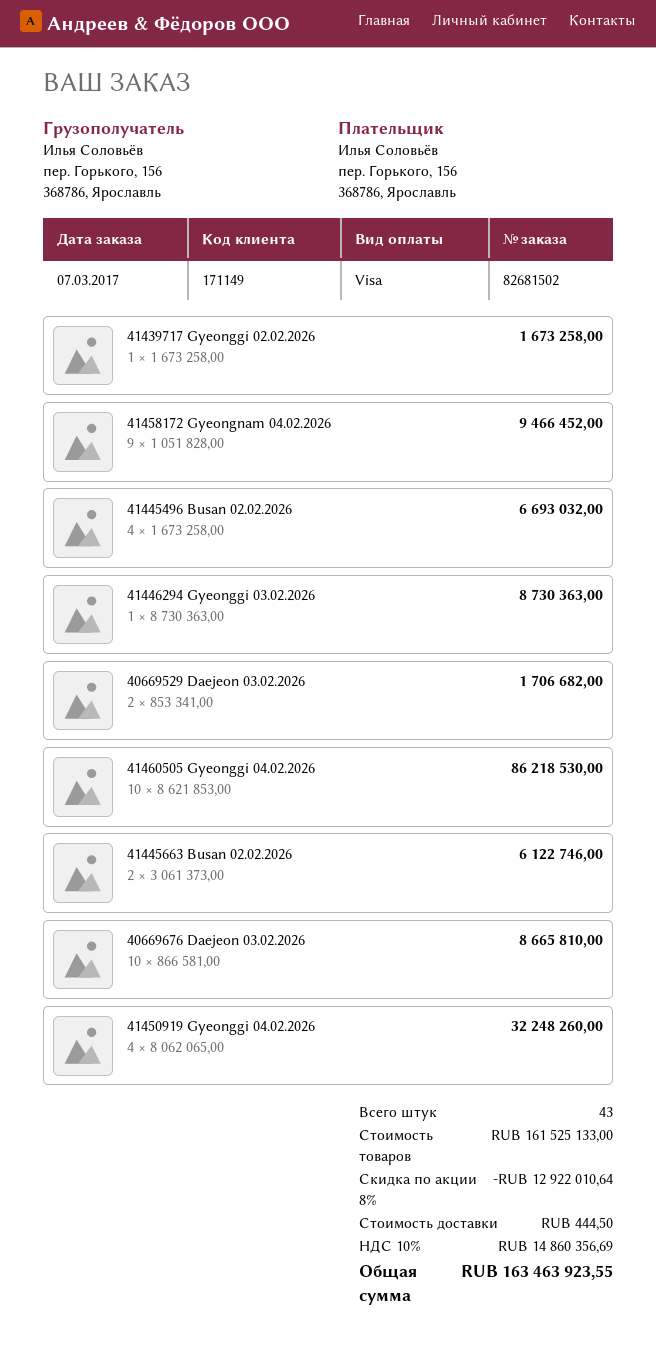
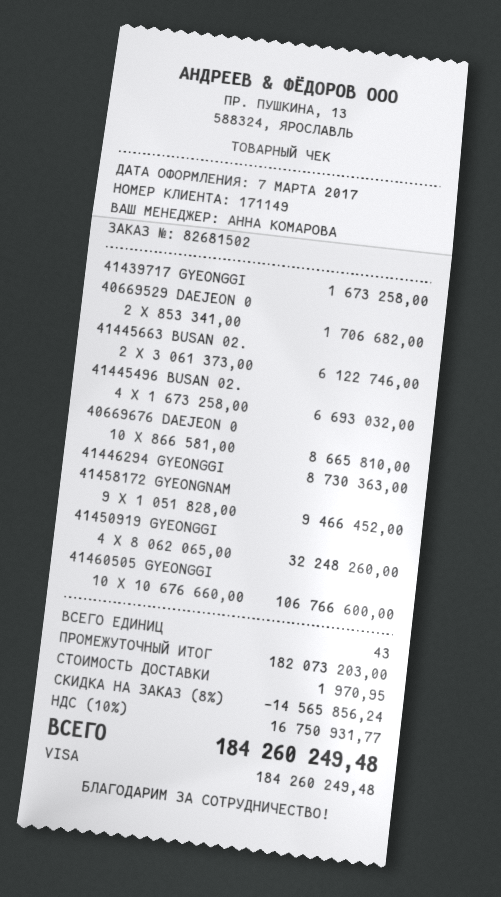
41460505 Gyeonggi 04.02.2026: 10 x 8621853.00 = 86218530.00 -> 10 x 10676660.00 = 106766600.00
subtotal: 161525133.00 -> 182073203.00
discount: 8% = 12922010.64 -> 8% = 14565856.24
shipping: 444.50 -> 1970.95
tax: 10% = 14860356.69 -> 10% = 16750931.77
total: 163463923.55 -> 184260249.48

